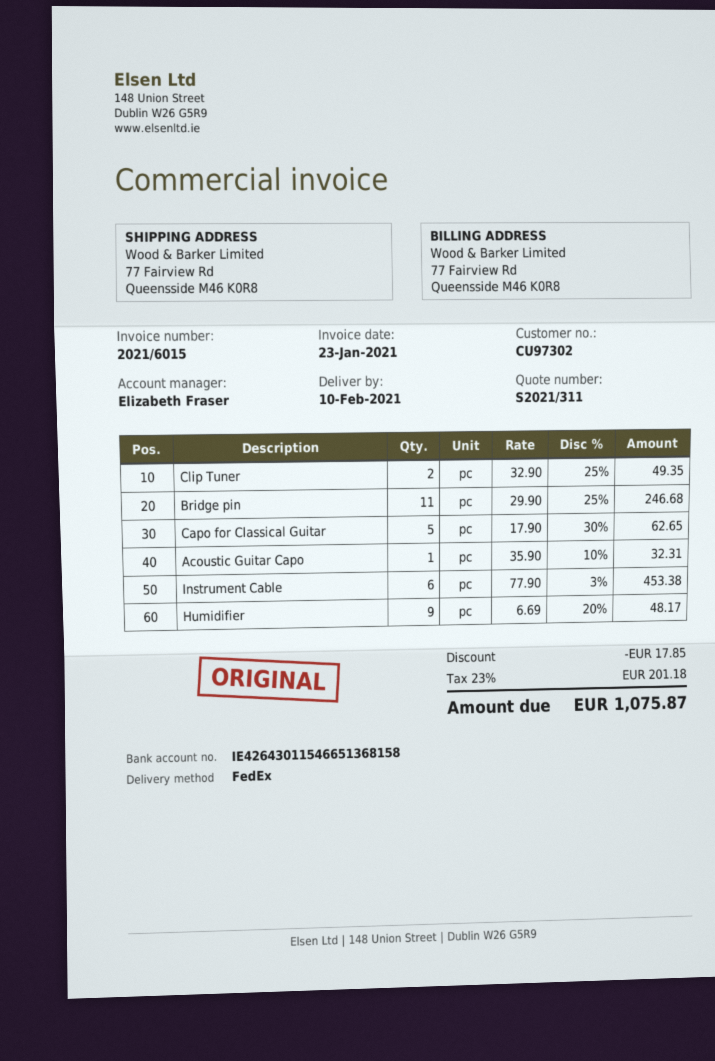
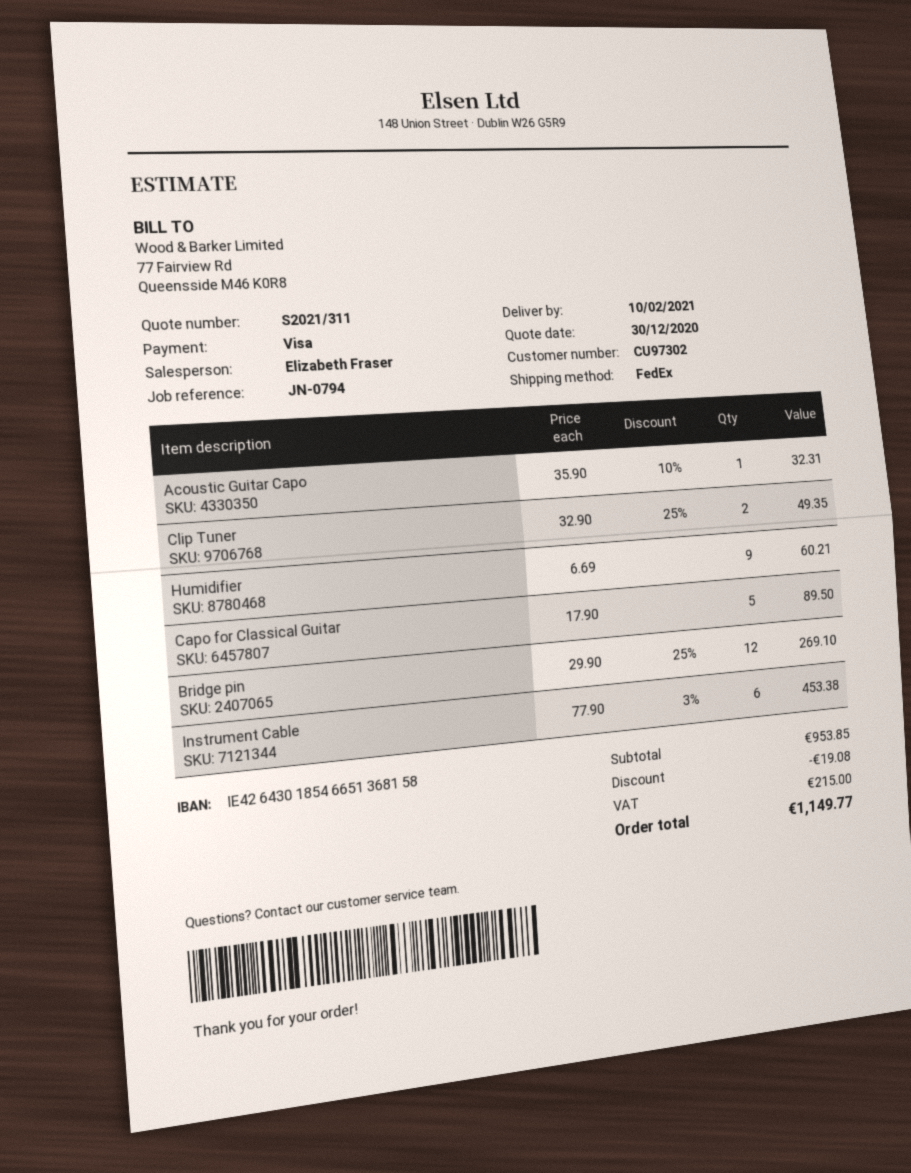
bank account: IE42643011546651368158 -> IE42643018546651368158
Bridge pin: 11 x 29.90 - 25% = 246.68 -> 12 x 29.90 - 25% = 269.10
Capo for Classical Guitar: 5 x 17.90 - 30% = 62.65 -> 5 x 17.90 = 89.50
Humidifier: 9 x 6.69 - 20% = 48.17 -> 9 x 6.69 = 60.21
discount: 17.85 -> 19.08
tax: 201.18 -> 215.00
total: 1075.87 -> 1149.77

